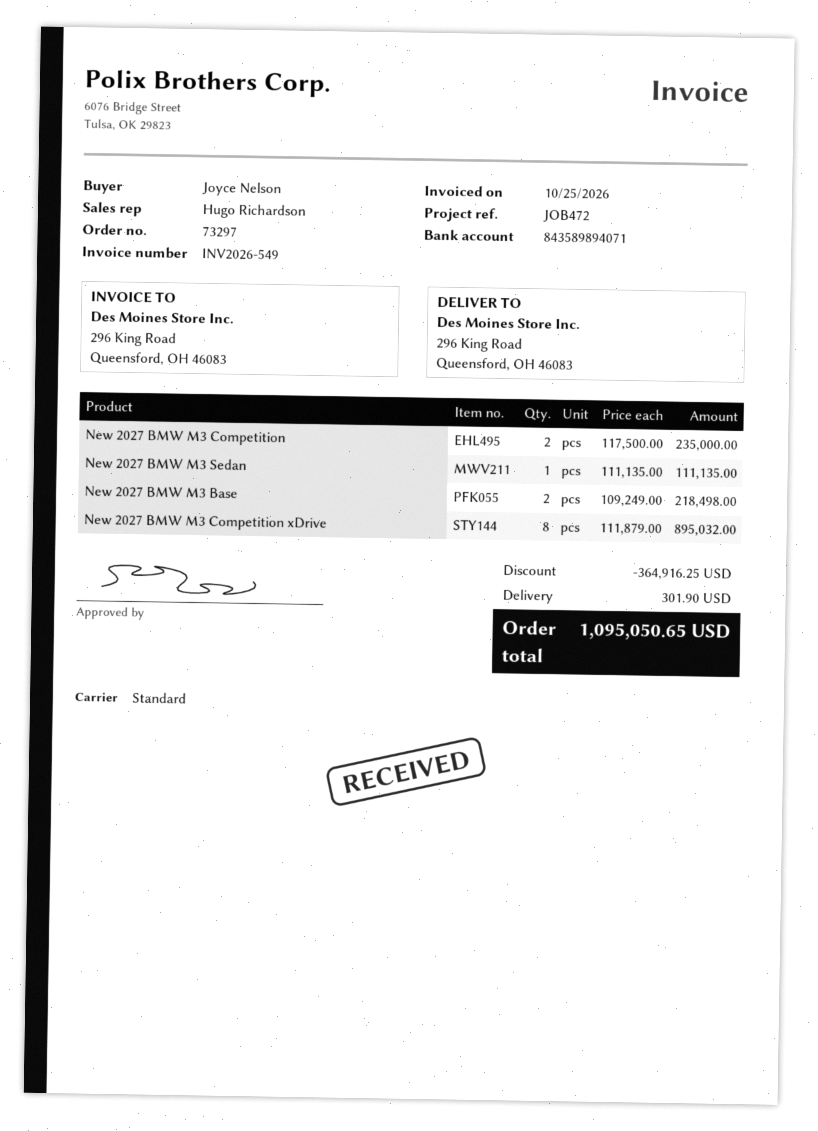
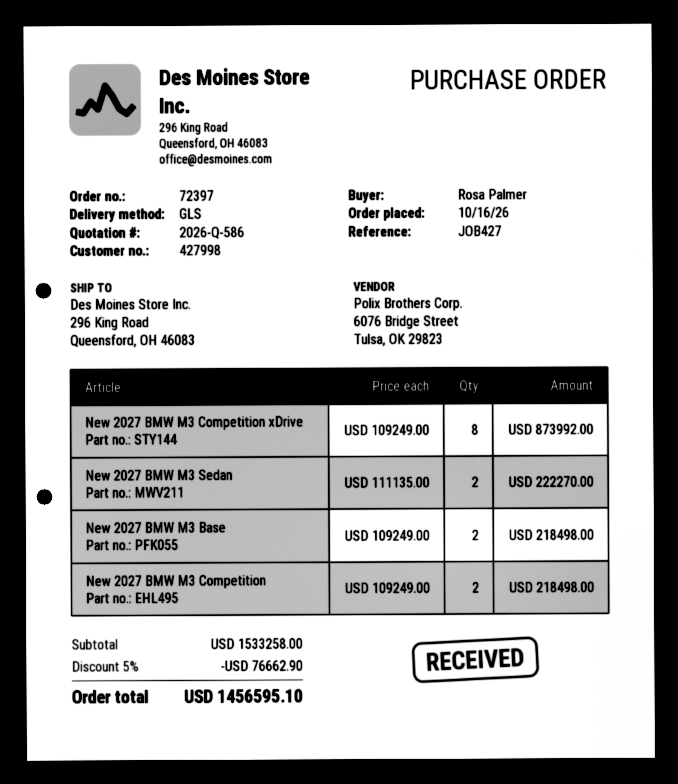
order number: 73297 -> 72397
reference: JOB472 -> JOB427
ordered by: Joyce Nelson -> Rosa Palmer
shipping method: standard -> GLS
New 2027 BMW M3 Competition: 2 x 117500.00 = 235000.00 -> 2 x 109249.00 = 218498.00
New 2027 BMW M3 Sedan: 1 x 111135.00 = 111135.00 -> 2 x 111135.00 = 222270.00
New 2027 BMW M3 Competition xDrive: 8 x 111879.00 = 895032.00 -> 8 x 109249.00 = 873992.00
discount: 364916.25 -> 76662.90
shipping: 301.90 -> none
total: 1095050.65 -> 1456595.10

